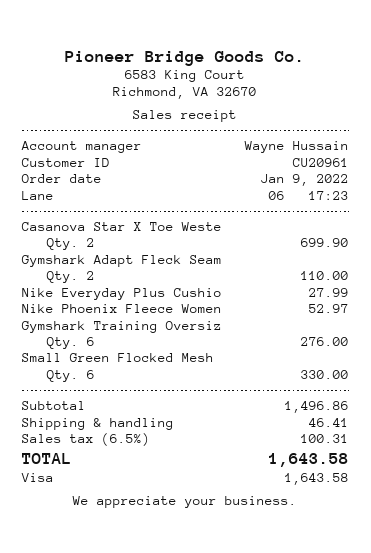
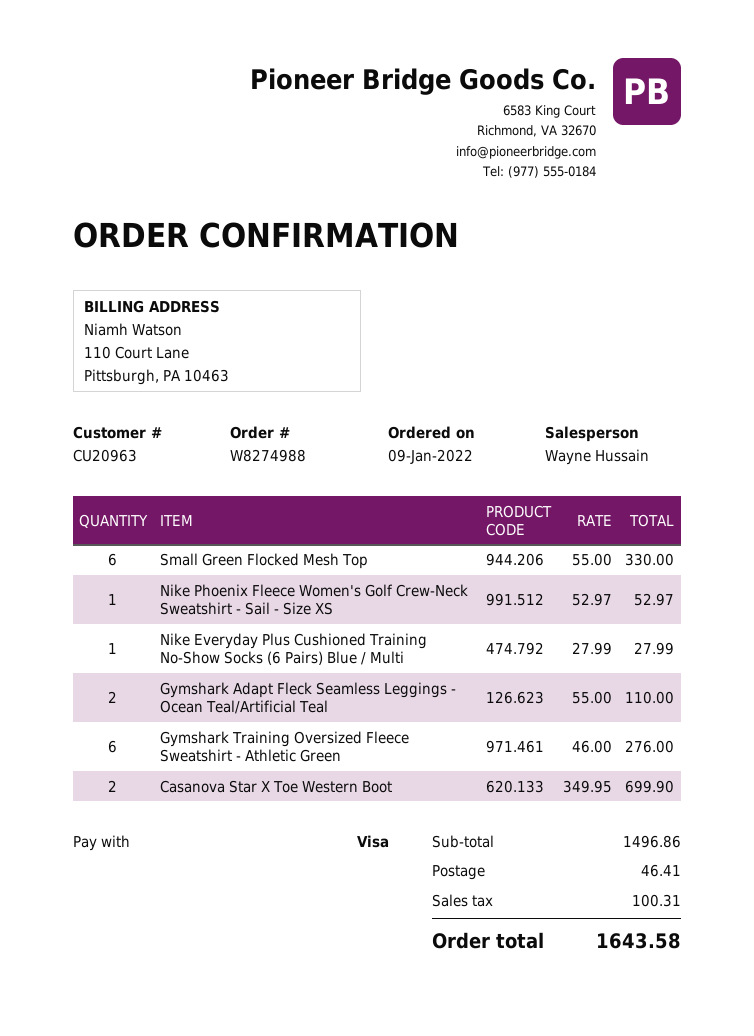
customer number: CU20961 -> CU20963

